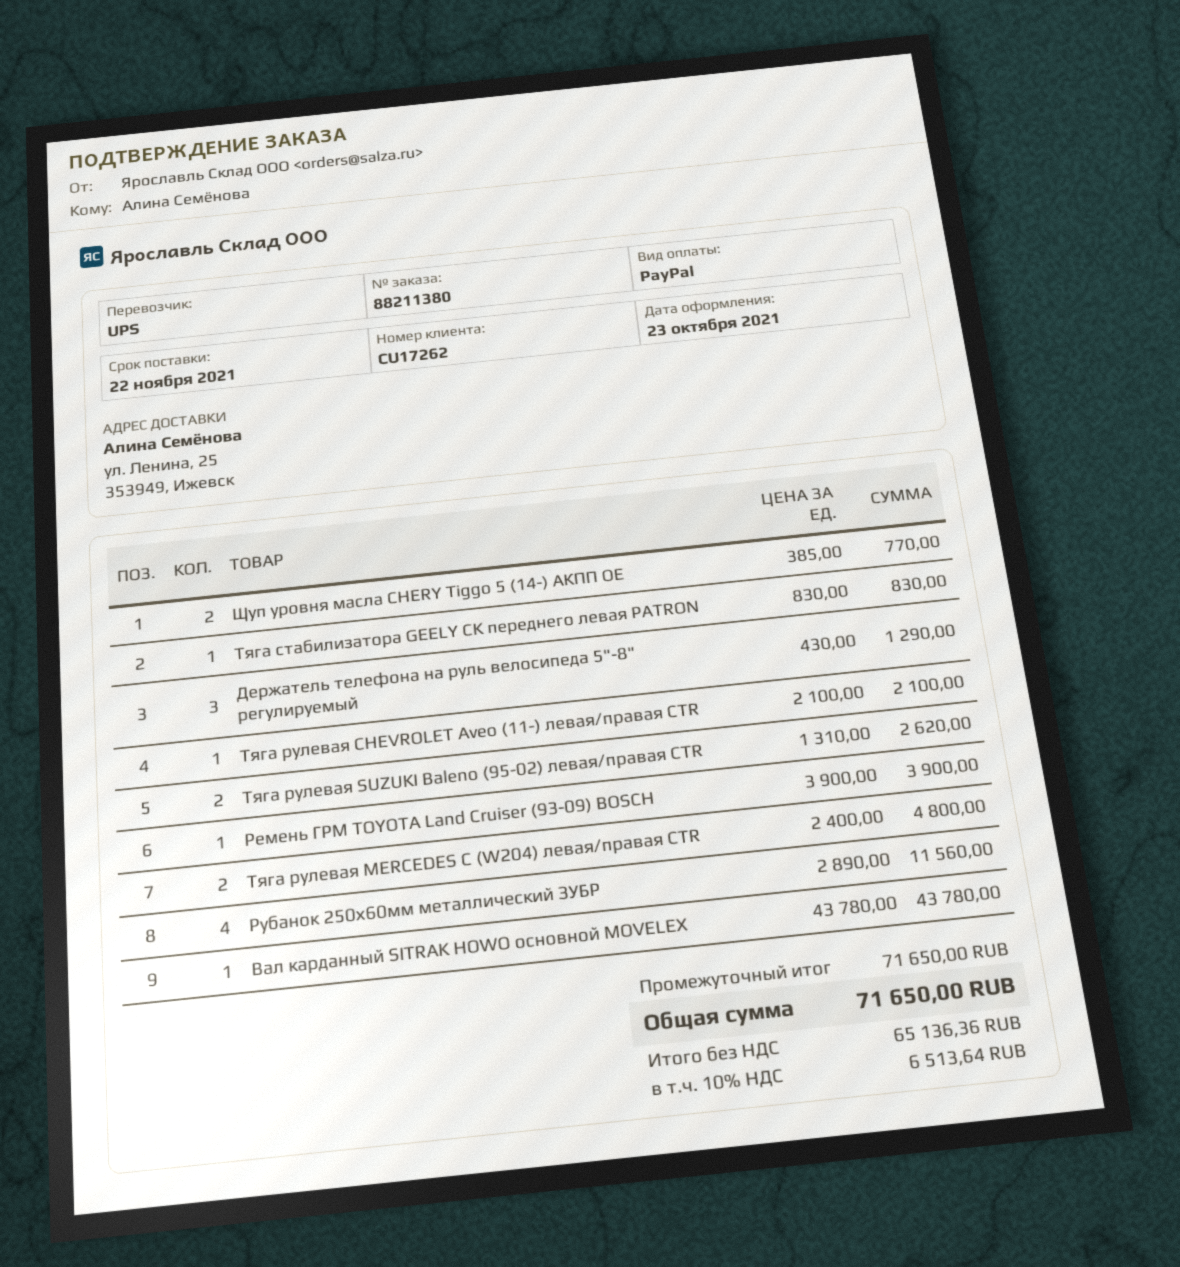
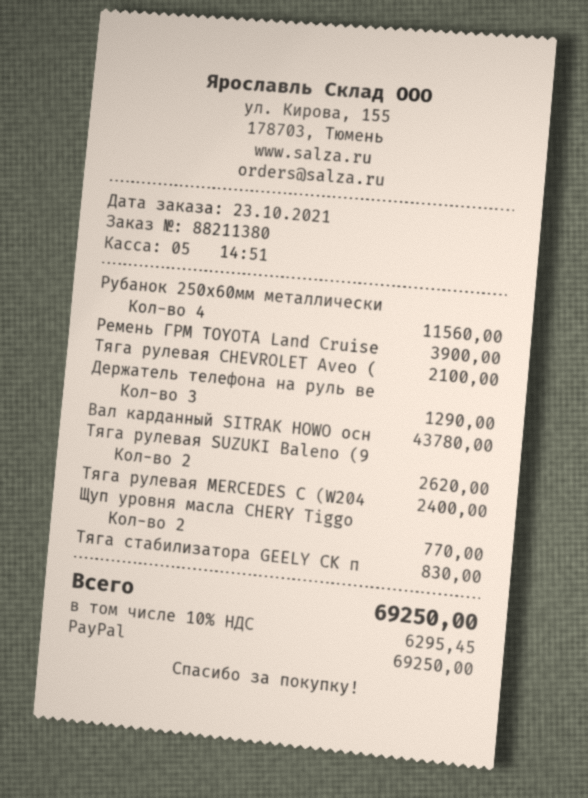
Тяга рулевая MERCEDES C (W204) левая/правая CTR: 2 for 4800.00 -> 1 for 2400.00
tax: 10% = 6513.64 -> 10% = 6295.45
total: 71650.00 -> 69250.00

